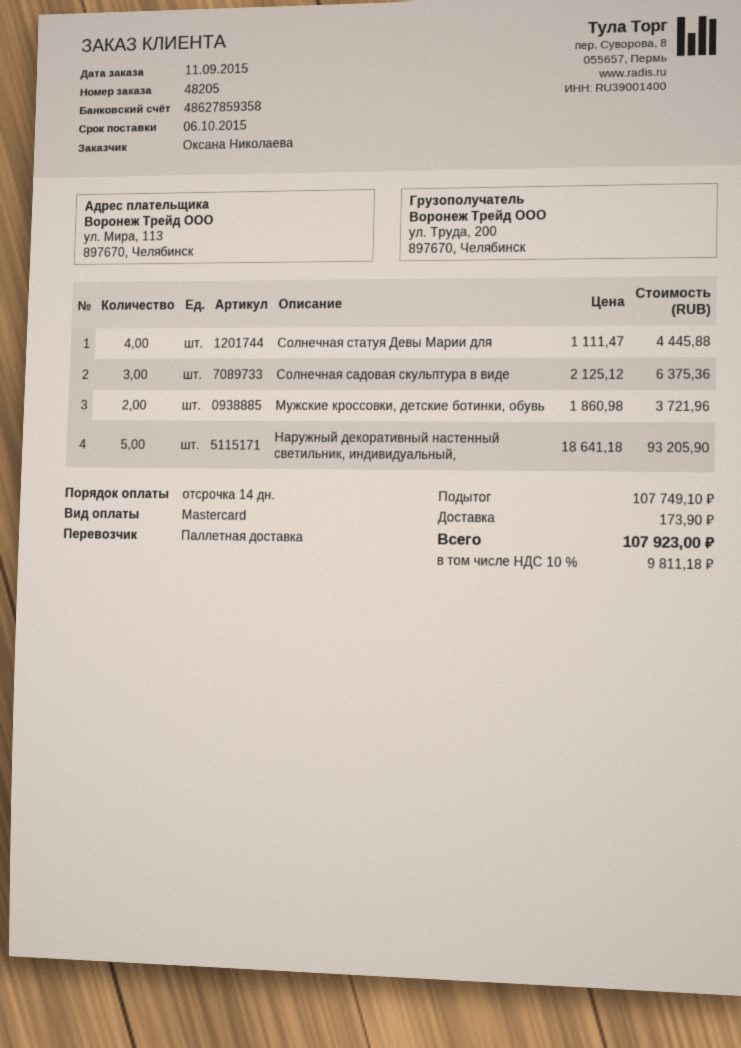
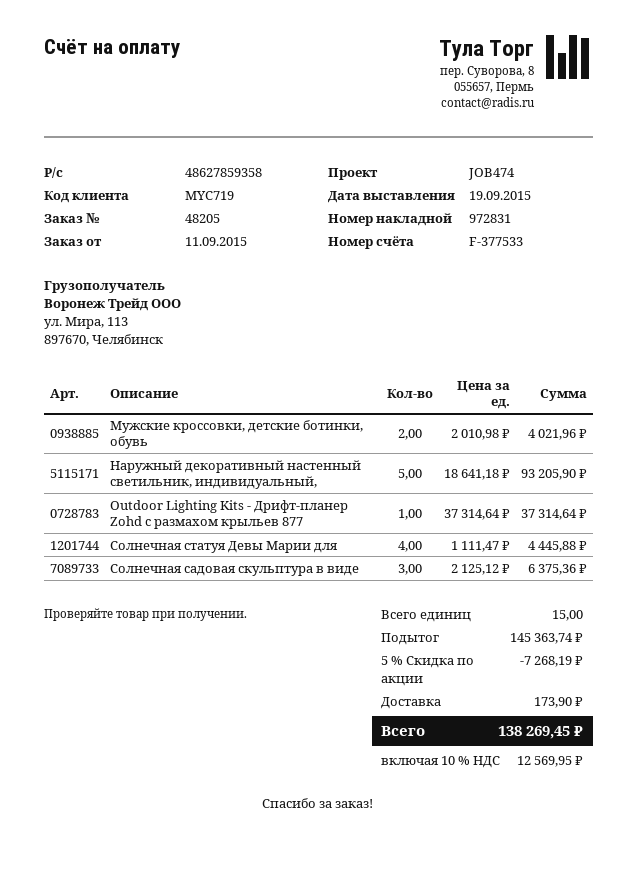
ship to: ул. Труда, 200, 897670, Челябинск -> ул. Мира, 113, 897670, Челябинск
Мужские кроссовки, детские ботинки, обувь: 2 x 1860.98 = 3721.96 -> 2 x 2010.98 = 4021.96
Outdoor Lighting Kits - Дрифт-планер Zohd с размахом крыльев 877: none -> 1 x 37314.64 = 37314.64
subtotal: 107749.10 -> 145363.74
discount: none -> 5% = 7268.19
tax: 10% = 9811.18 -> 10% = 12569.95
total: 107923.00 -> 138269.45

